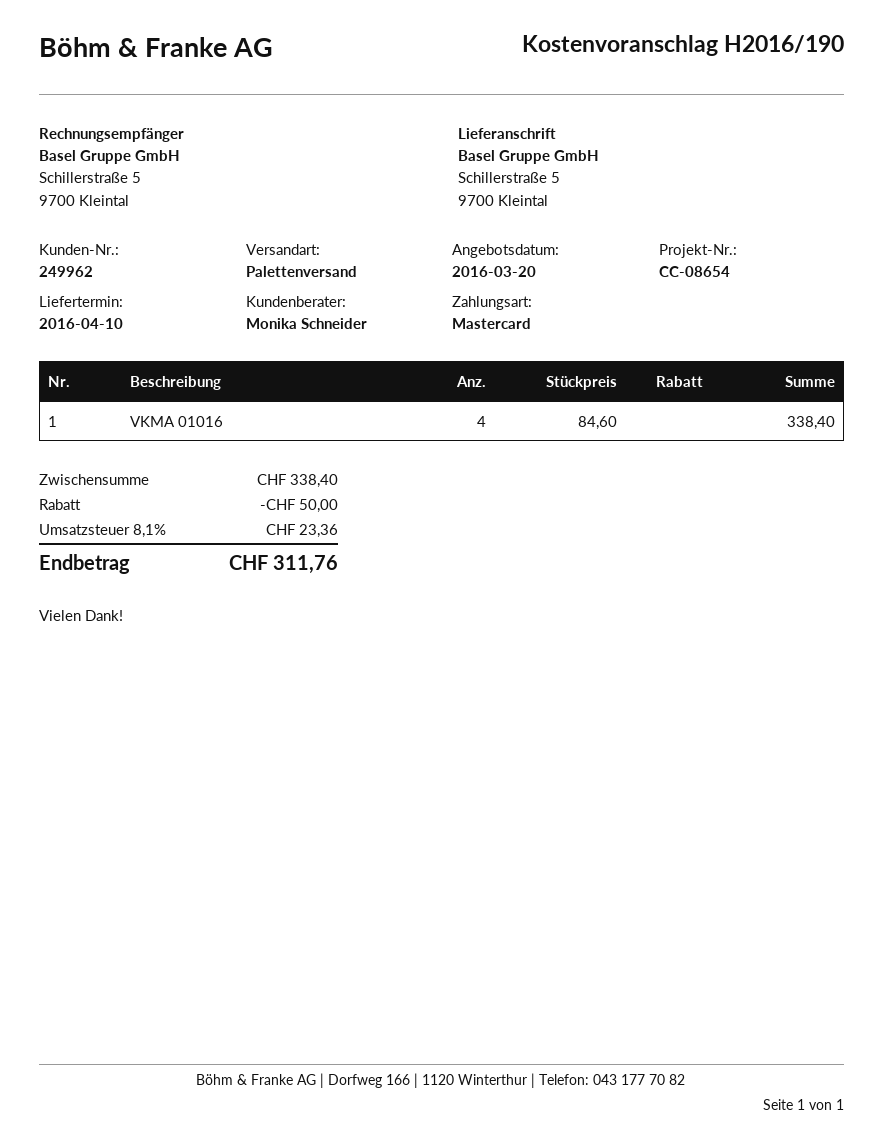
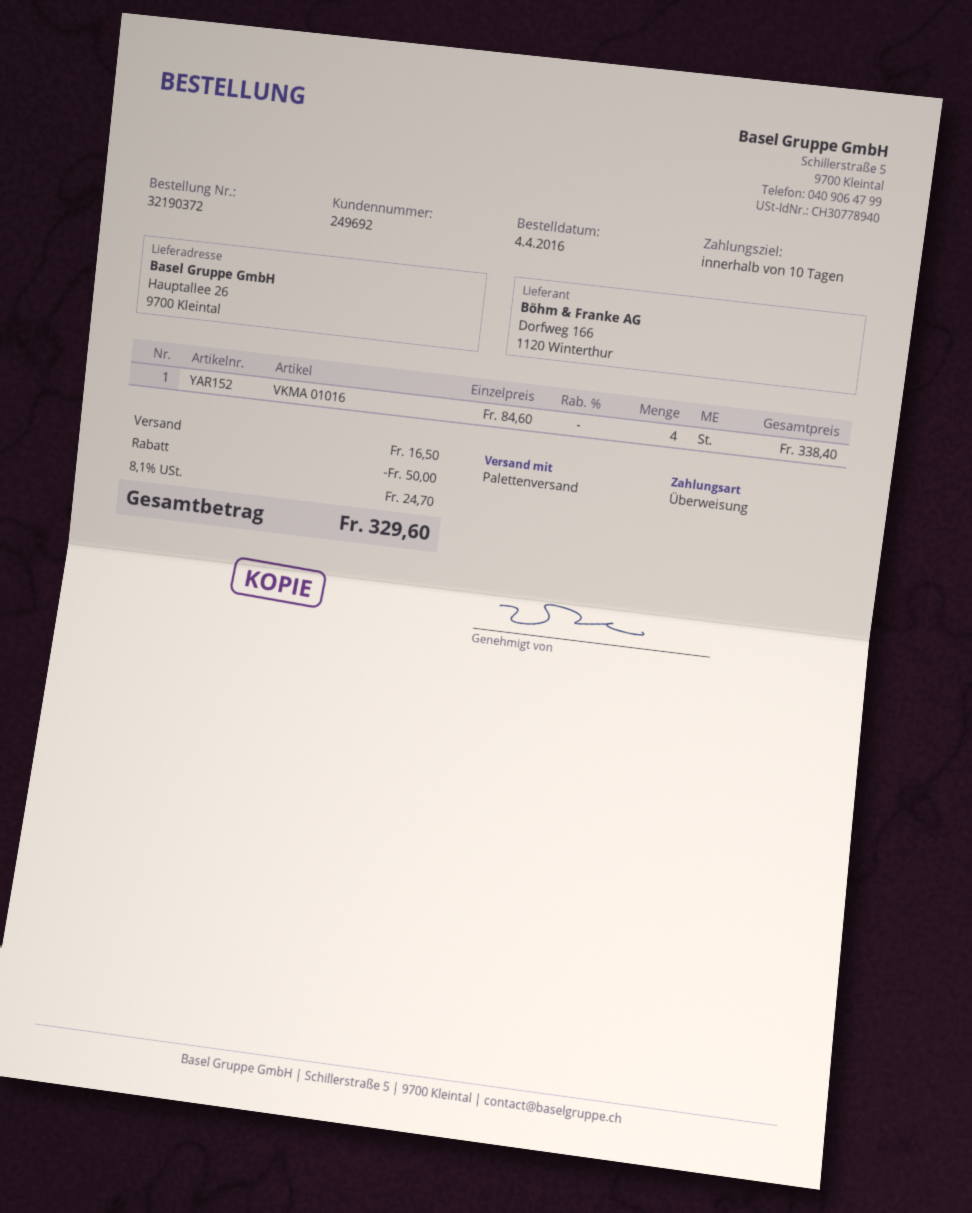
customer number: 249962 -> 249692
payment method: Mastercard -> bank transfer
ship to: Schillerstraße 5, 9700 Kleintal -> Hauptallee 26, 9700 Kleintal
shipping: none -> 16.50
tax: 8.1% = 23.36 -> 8.1% = 24.70
total: 311.76 -> 329.60

